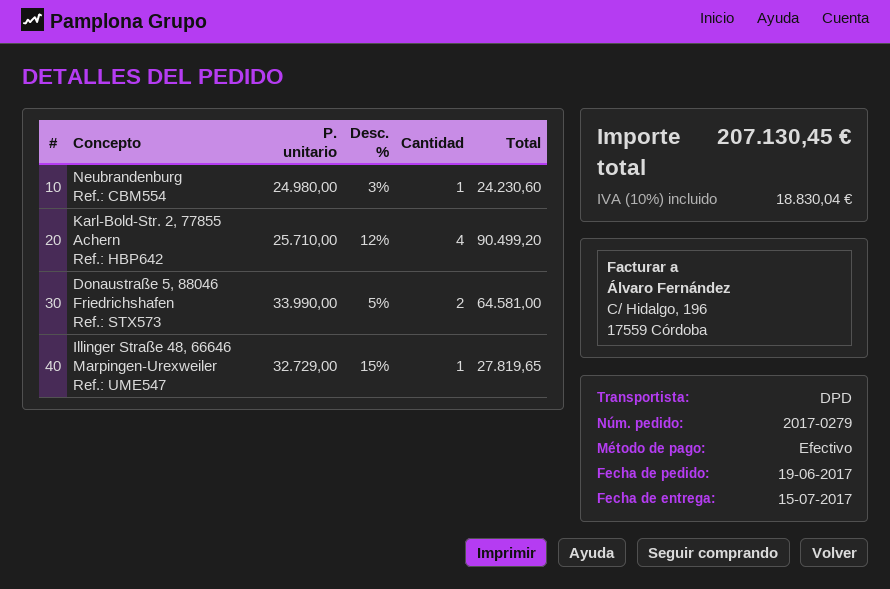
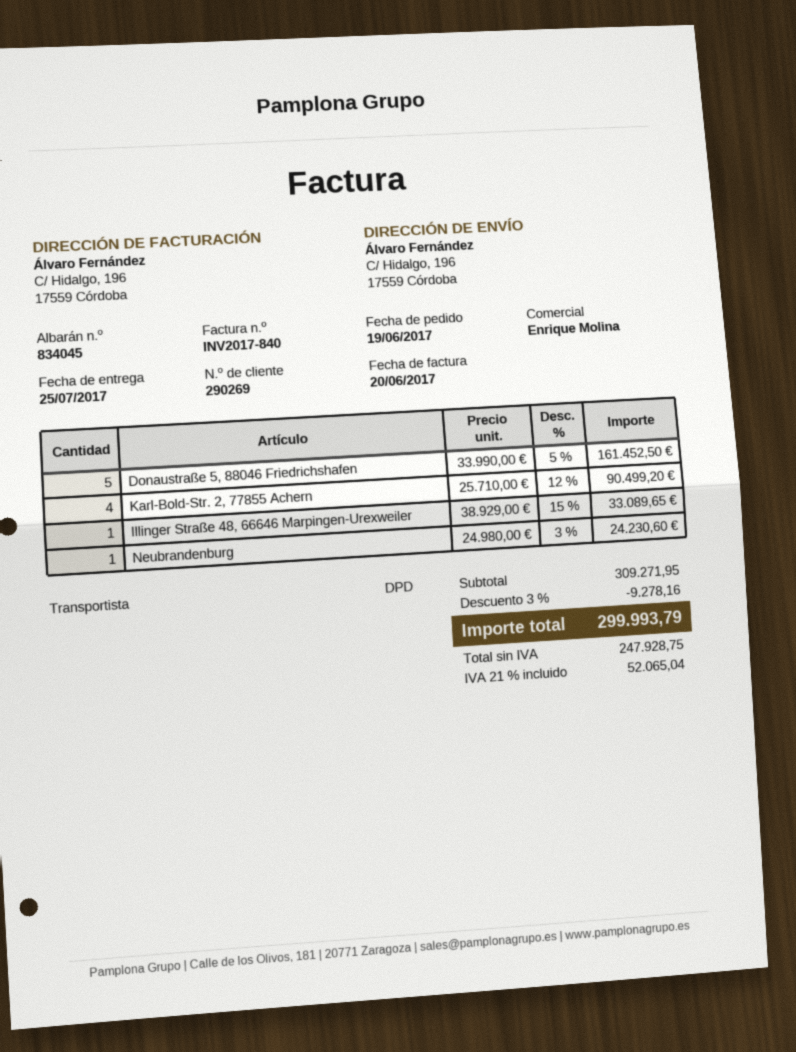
delivery date: 2017-07-15 -> 2017-07-25
Donaustraße 5, 88046 Friedrichshafen: 2 x 33990.00 - 5% = 64581.00 -> 5 x 33990.00 - 5% = 161452.50
Illinger Straße 48, 66646 Marpingen-Urexweiler: 1 x 32729.00 - 15% = 27819.65 -> 1 x 38929.00 - 15% = 33089.65
discount: none -> 3% = 9278.16
tax: 10% = 18830.04 -> 21% = 52065.04
total: 207130.45 -> 299993.79

